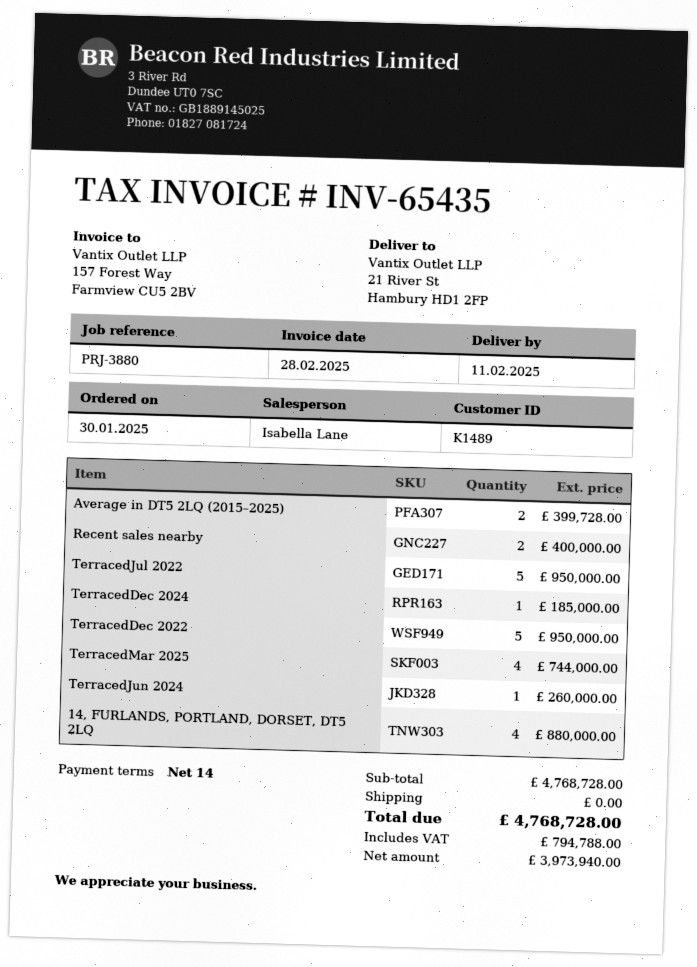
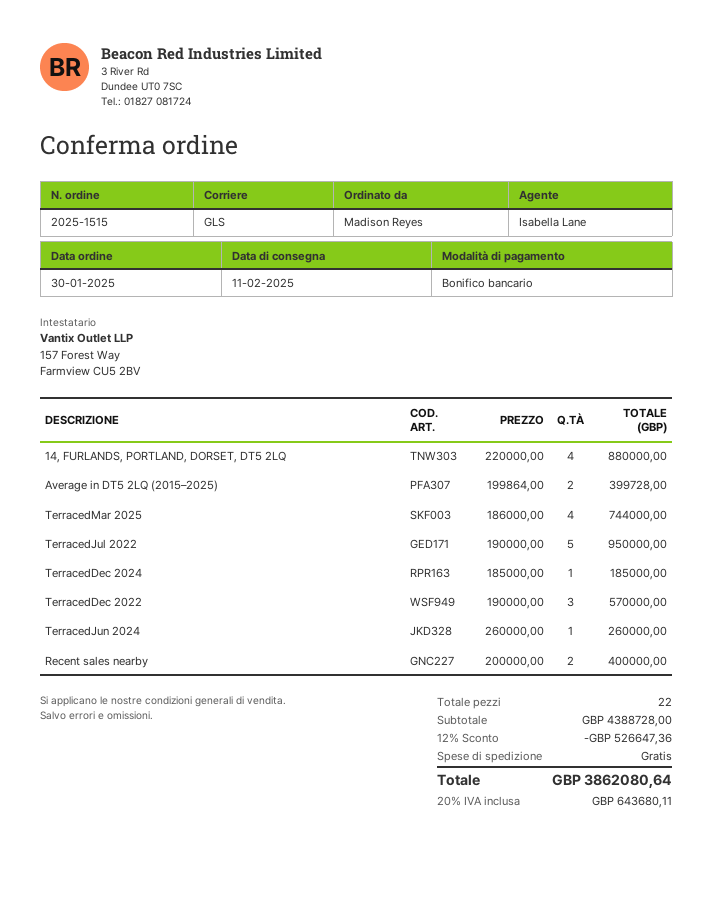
TerracedDec 2022: 5 for 950000.00 -> 3 for 570000.00
subtotal: 4768728.00 -> 4388728.00
discount: none -> 12% = 526647.36
tax: 794788.00 -> 643680.11
total: 4768728.00 -> 3862080.64

